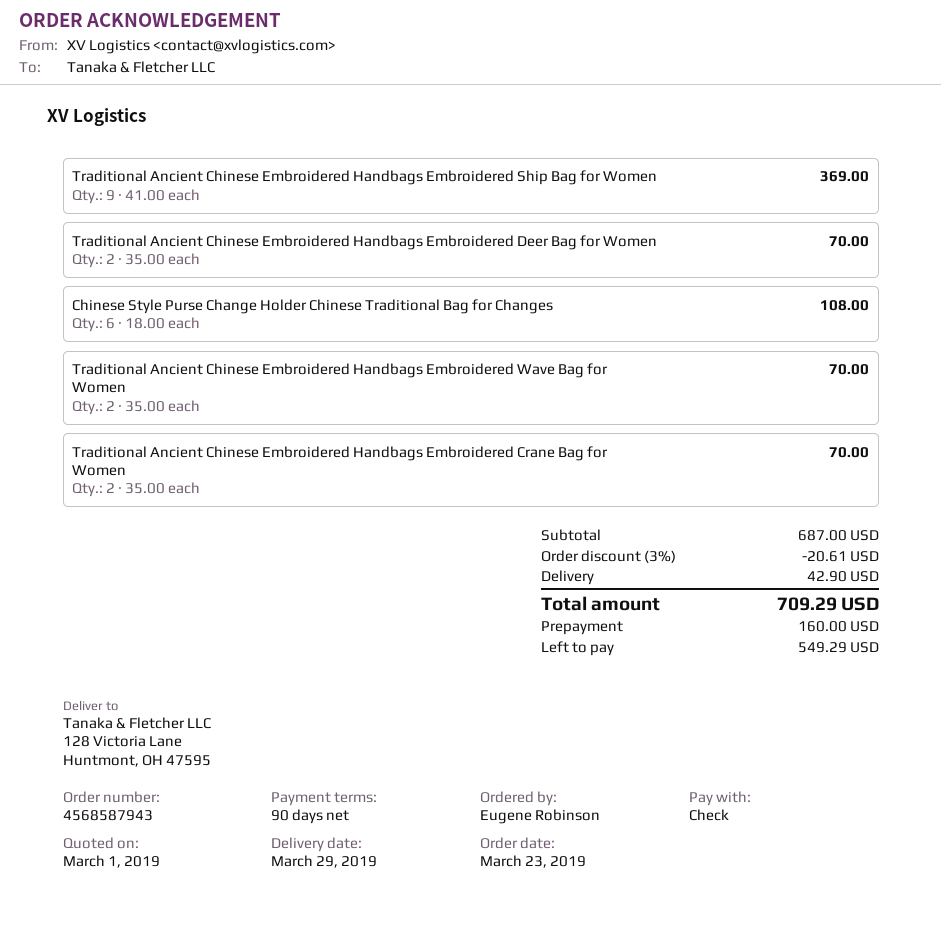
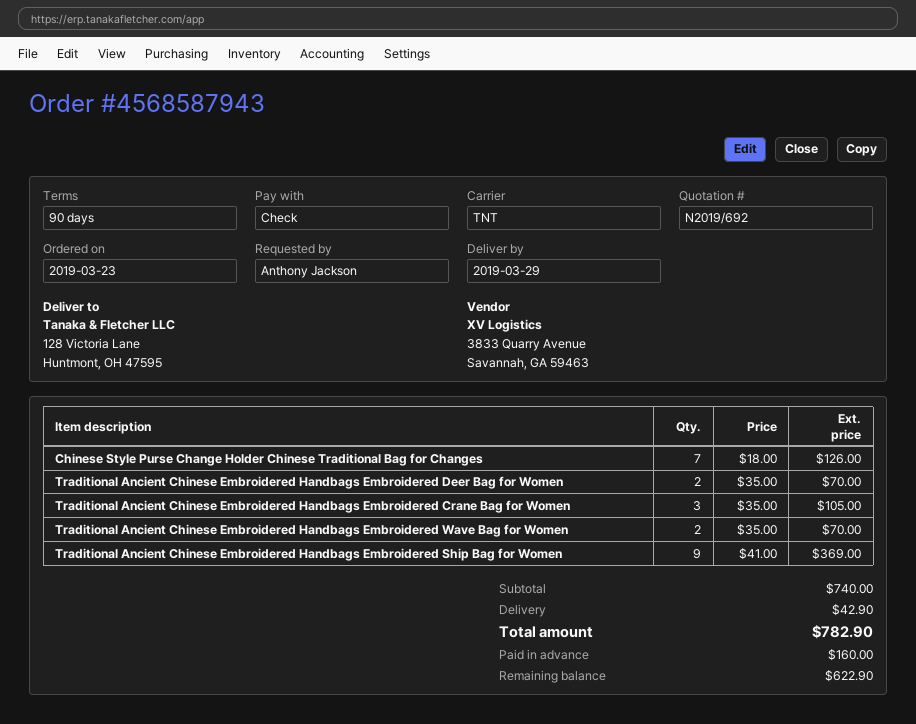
ordered by: Eugene Robinson -> Anthony Jackson
Chinese Style Purse Change Holder Chinese Traditional Bag for Changes: 6 x 18.00 = 108.00 -> 7 x 18.00 = 126.00
Traditional Ancient Chinese Embroidered Handbags Embroidered Crane Bag for Women: 2 x 35.00 = 70.00 -> 3 x 35.00 = 105.00
subtotal: 687.00 -> 740.00
discount: 3% = 20.61 -> none
total: 709.29 -> 782.90
balance: 549.29 -> 622.90

